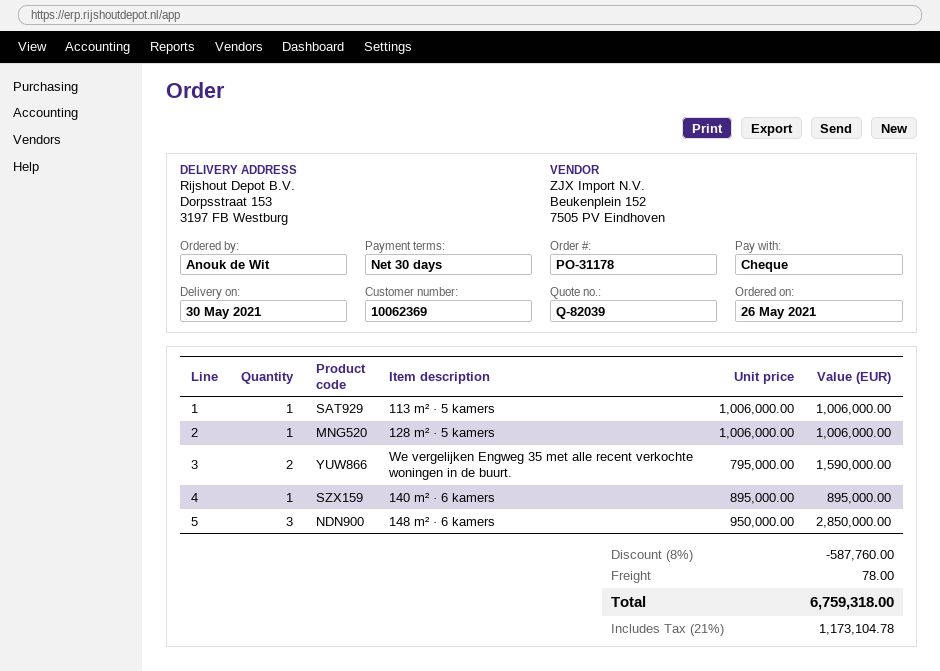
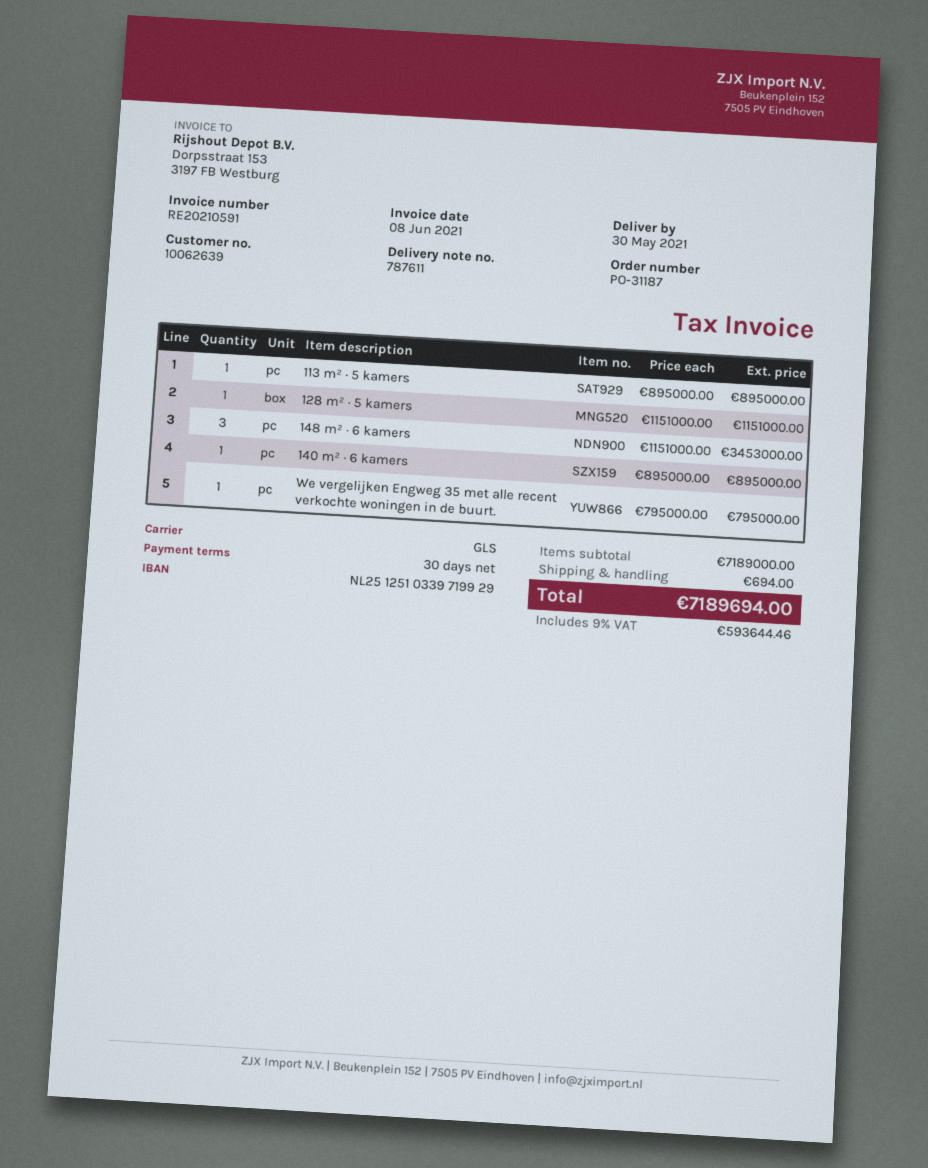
order number: PO-31178 -> PO-31187
customer number: 10062369 -> 10062639
113 m² · 5 kamers: 1 x 1006000.00 = 1006000.00 -> 1 x 895000.00 = 895000.00
128 m² · 5 kamers: 1 x 1006000.00 = 1006000.00 -> 1 x 1151000.00 = 1151000.00
We vergelijken Engweg 35 met alle recent verkochte woningen in de buurt.: 2 x 795000.00 = 1590000.00 -> 1 x 795000.00 = 795000.00
148 m² · 6 kamers: 3 x 950000.00 = 2850000.00 -> 3 x 1151000.00 = 3453000.00
discount: 8% = 587760.00 -> none
shipping: 78.00 -> 694.00
tax: 21% = 1173104.78 -> 9% = 593644.46
total: 6759318.00 -> 7189694.00

